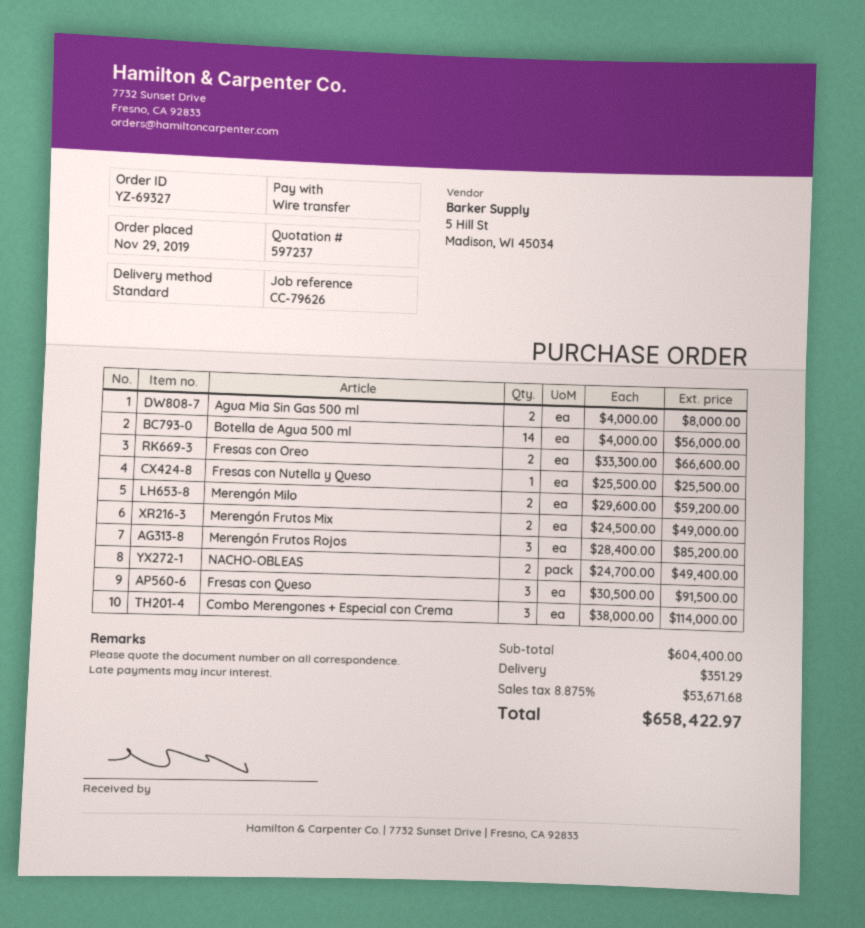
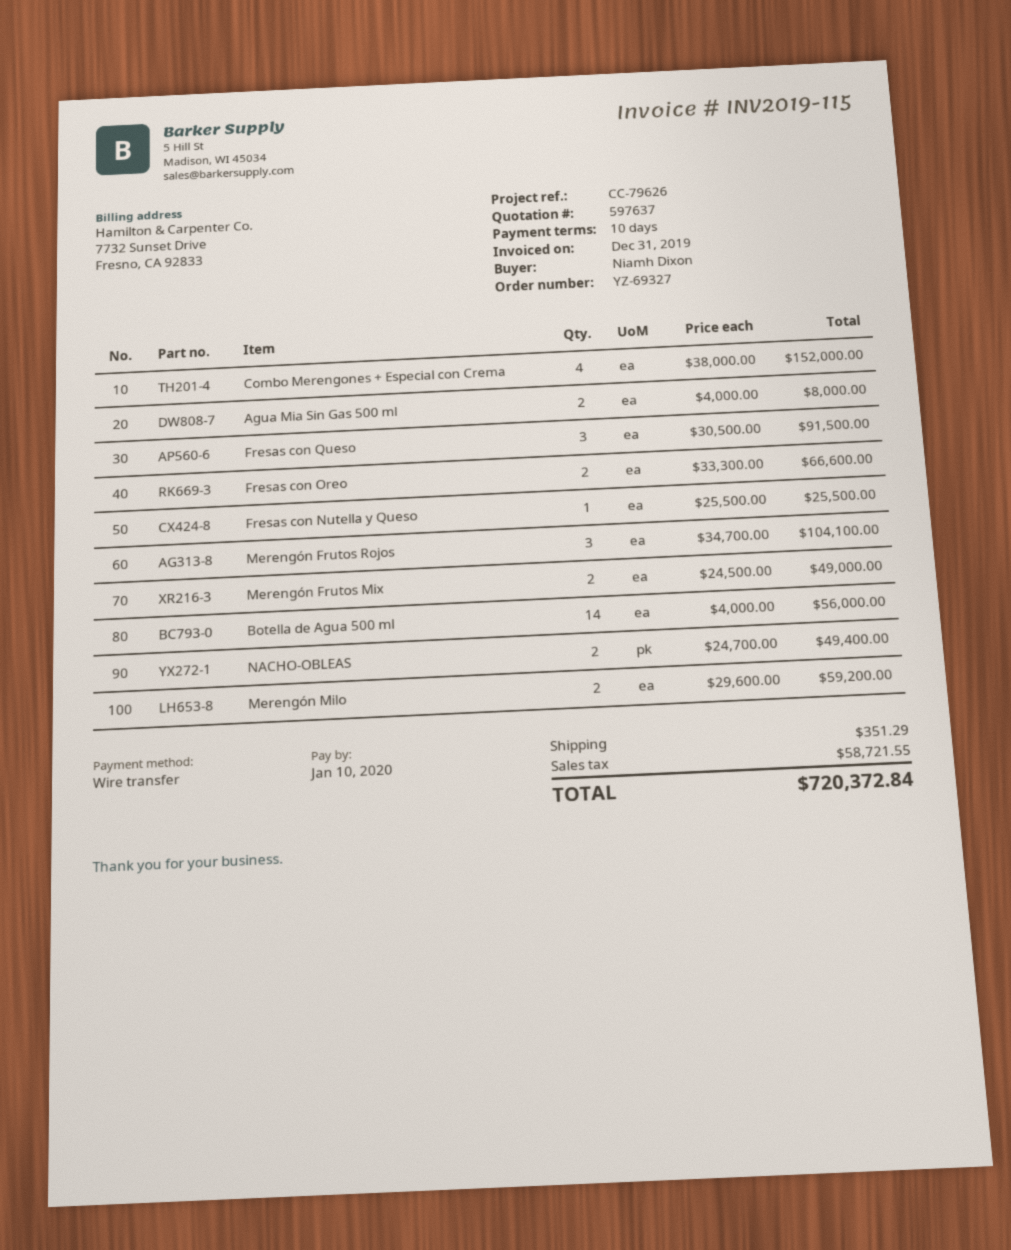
quote number: 597237 -> 597637
Merengón Frutos Rojos: 3 x 28400.00 = 85200.00 -> 3 x 34700.00 = 104100.00
Combo Merengones + Especial con Crema: 3 x 38000.00 = 114000.00 -> 4 x 38000.00 = 152000.00
tax: 53671.68 -> 58721.55
total: 658422.97 -> 720372.84

